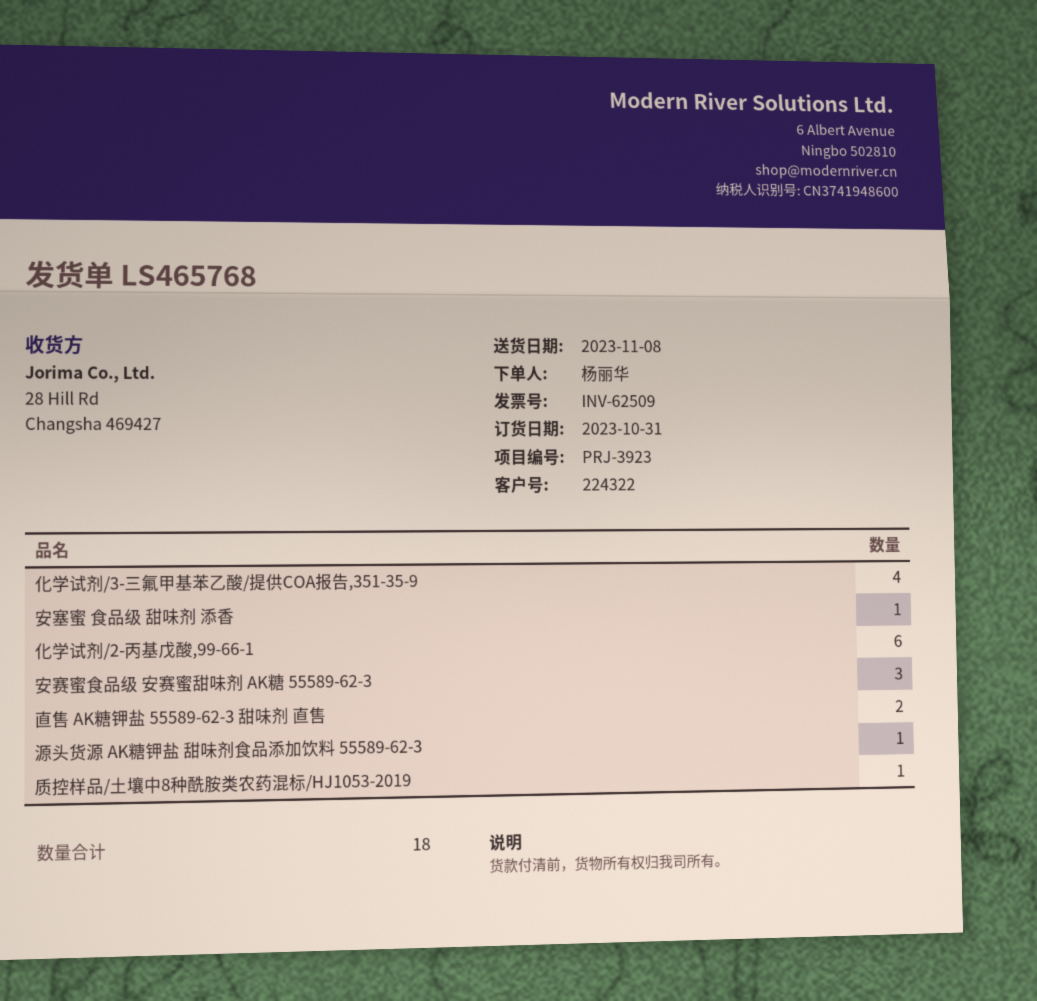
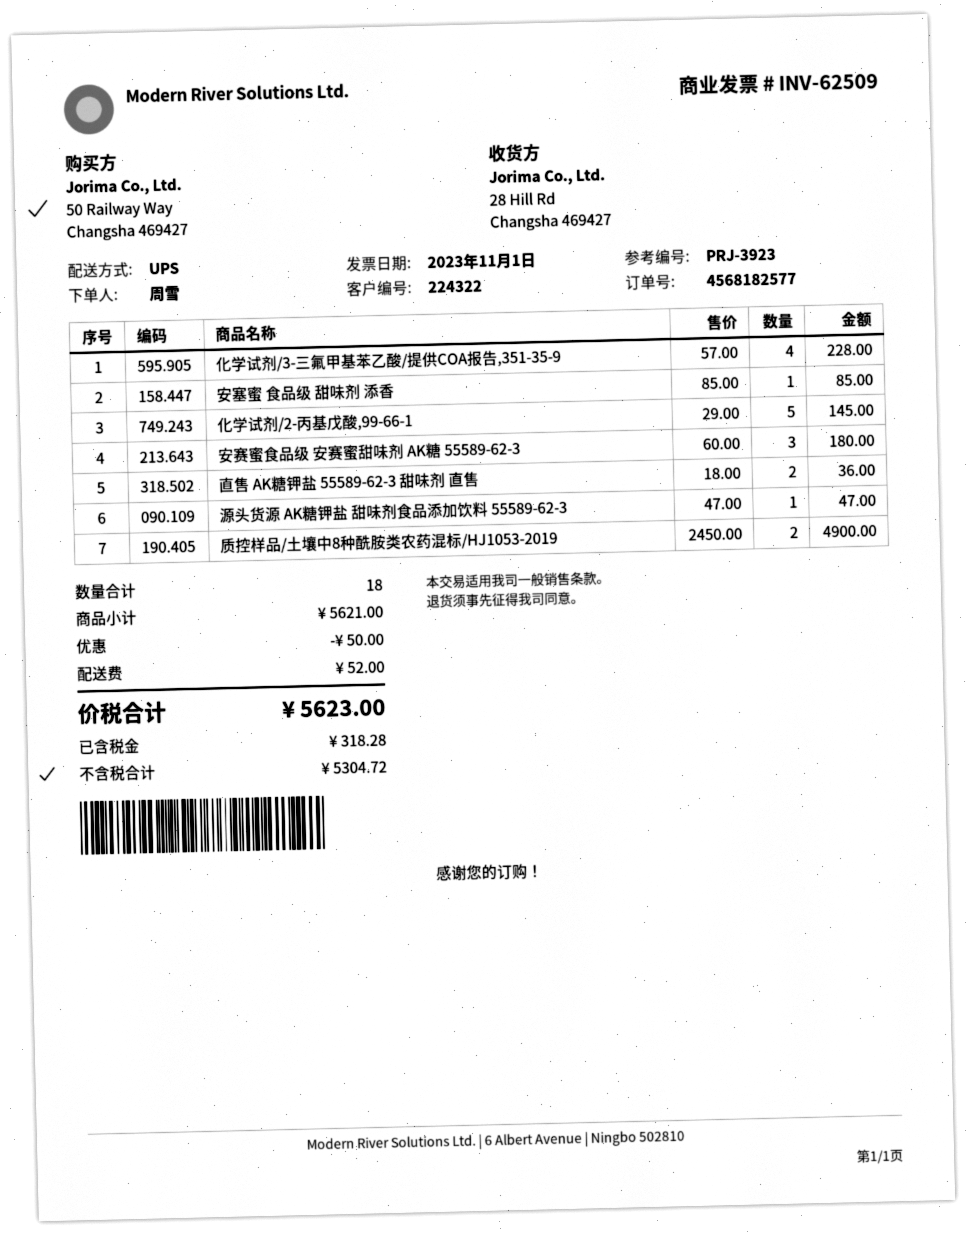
ordered by: 杨丽华 -> 周雪
化学试剂/2-丙基戊酸,99-66-1: 6 -> 5
质控样品/土壤中8种酰胺类农药混标/HJ1053-2019: 1 -> 2

